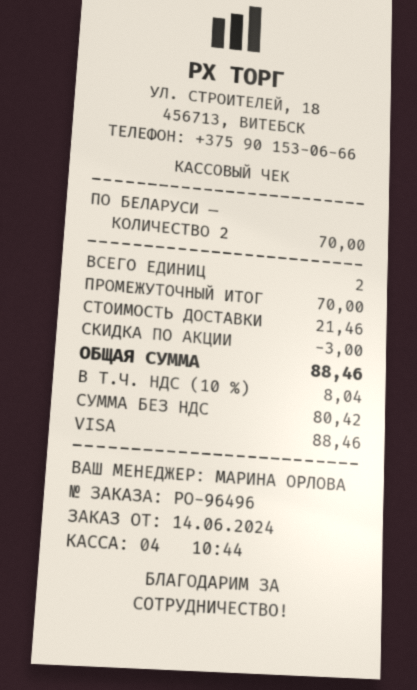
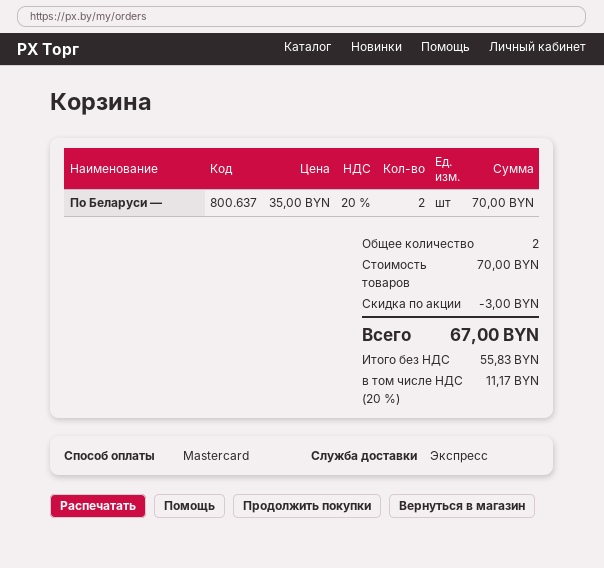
payment method: Visa -> Mastercard
shipping: 21.46 -> none
net: 80.42 -> 55.83
tax: 10% = 8.04 -> 20% = 11.17
total: 88.46 -> 67.00

